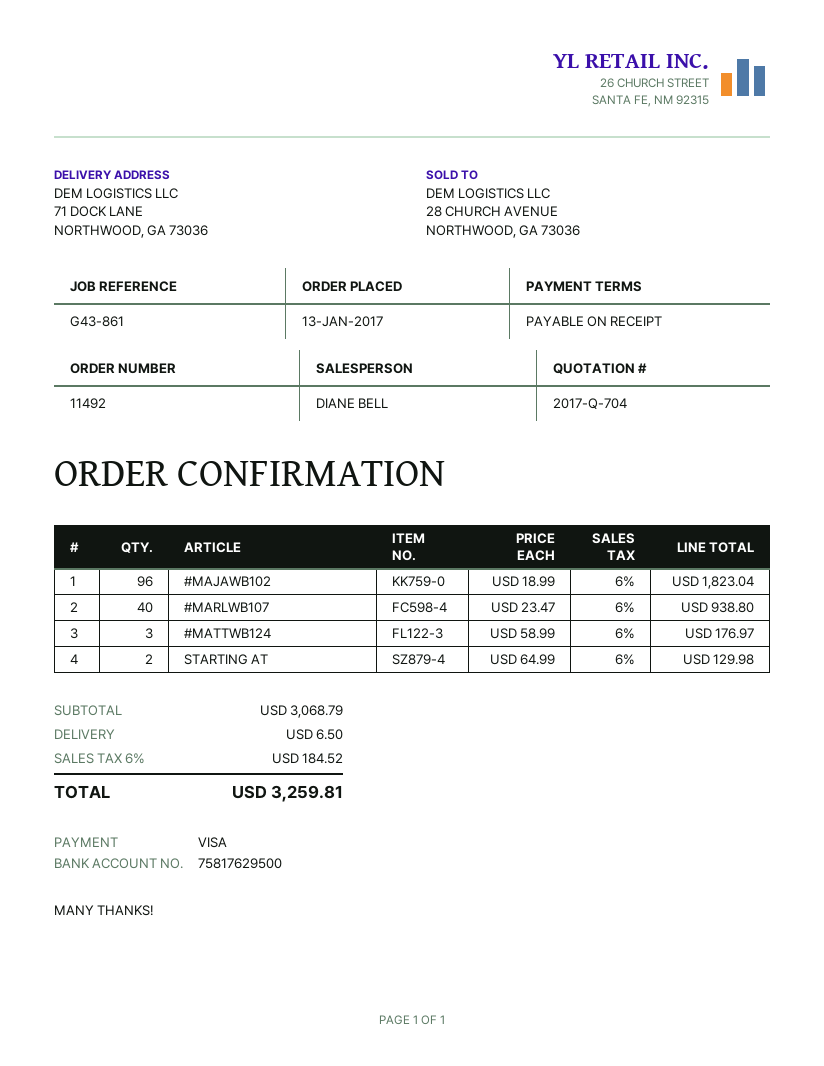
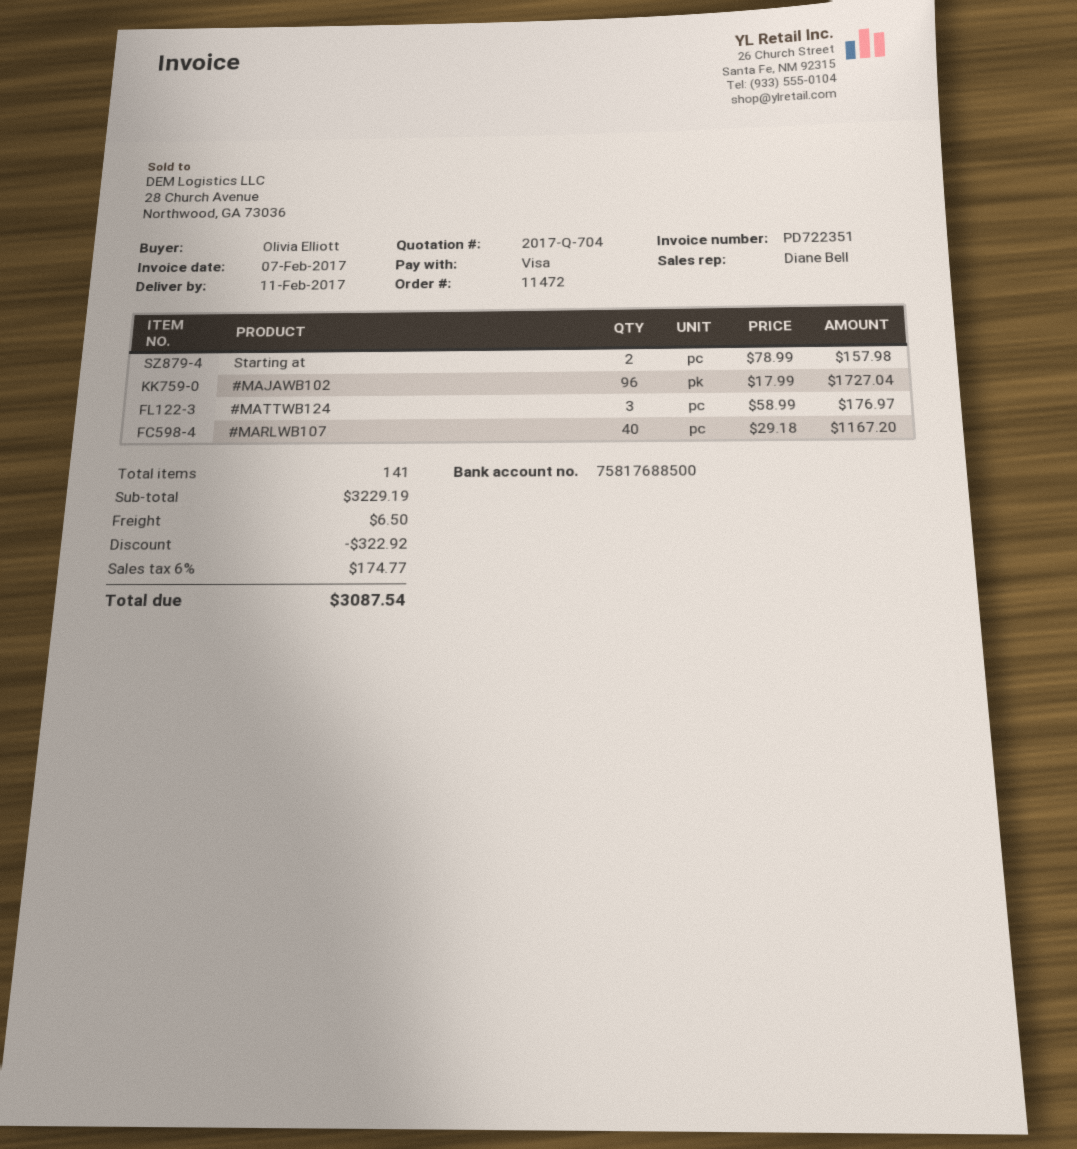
order number: 11492 -> 11472
bank account: 75817629500 -> 75817688500
#MAJAWB102: 96 x 18.99 = 1823.04 -> 96 x 17.99 = 1727.04
#MARLWB107: 40 x 23.47 = 938.80 -> 40 x 29.18 = 1167.20
STARTING AT: 2 x 64.99 = 129.98 -> 2 x 78.99 = 157.98
subtotal: 3068.79 -> 3229.19
discount: none -> 322.92
tax: 6% = 184.52 -> 6% = 174.77
total: 3259.81 -> 3087.54

